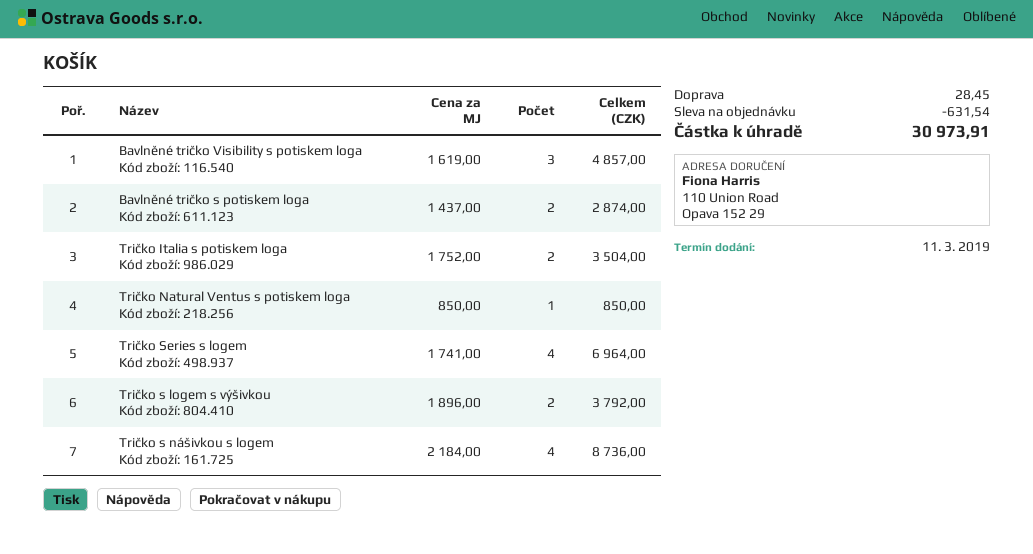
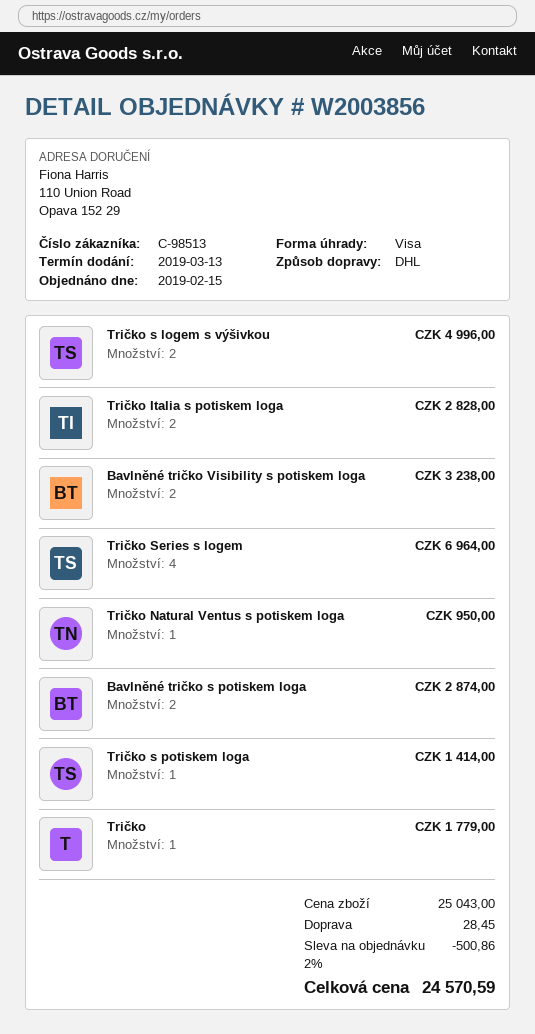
delivery date: 2019-03-11 -> 2019-03-13
Bavlněné tričko Visibility s potiskem loga: 3 for 4857.00 -> 2 for 3238.00
Tričko Italia s potiskem loga: 2 for 3504.00 -> 2 for 2828.00
Tričko Natural Ventus s potiskem loga: 1 for 850.00 -> 1 for 950.00
Tričko s logem s výšivkou: 2 for 3792.00 -> 2 for 4996.00
Tričko s nášivkou s logem: 4 for 8736.00 -> none
Tričko s potiskem loga: none -> 1 for 1414.00
Tričko: none -> 1 for 1779.00
discount: 631.54 -> 500.86
total: 30973.91 -> 24570.59

